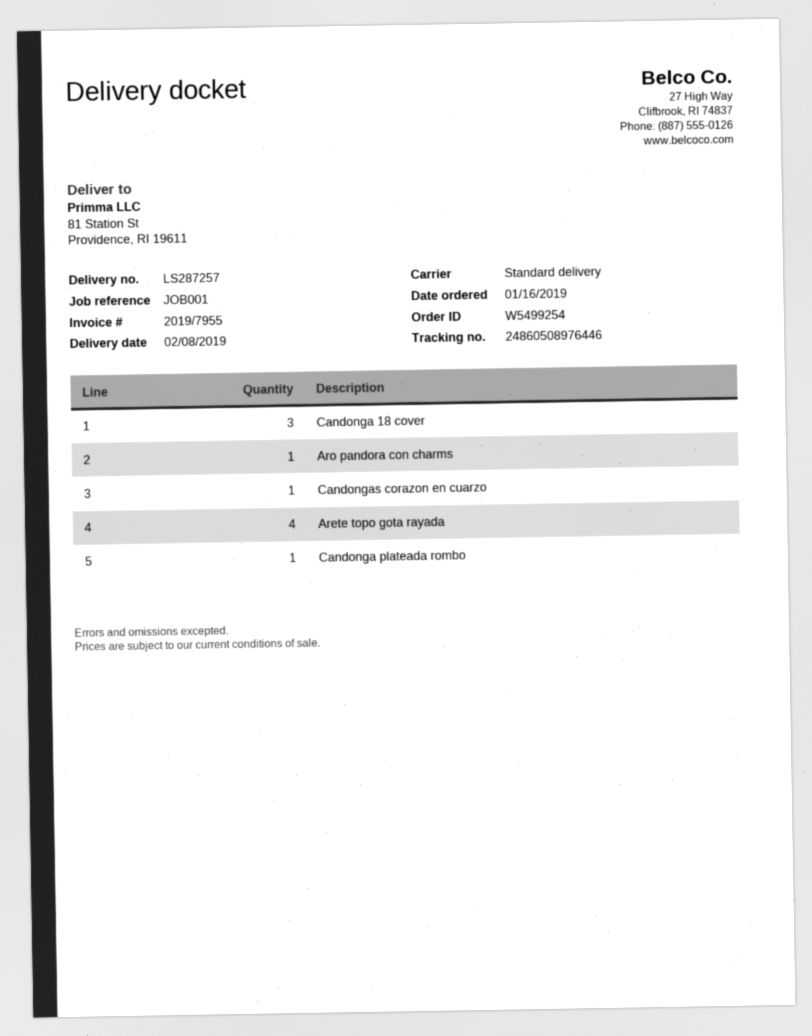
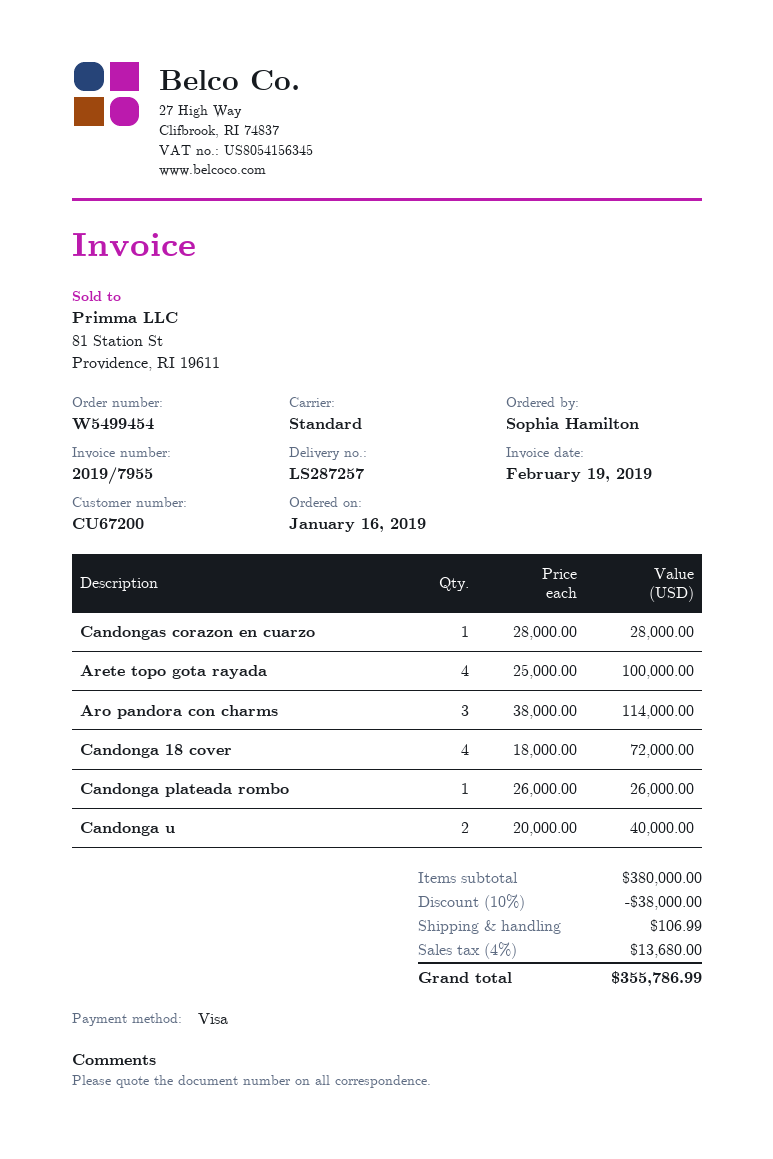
order number: W5499254 -> W5499454
Candonga 18 cover: 3 -> 4
Aro pandora con charms: 1 -> 3
Candonga u: none -> 2

